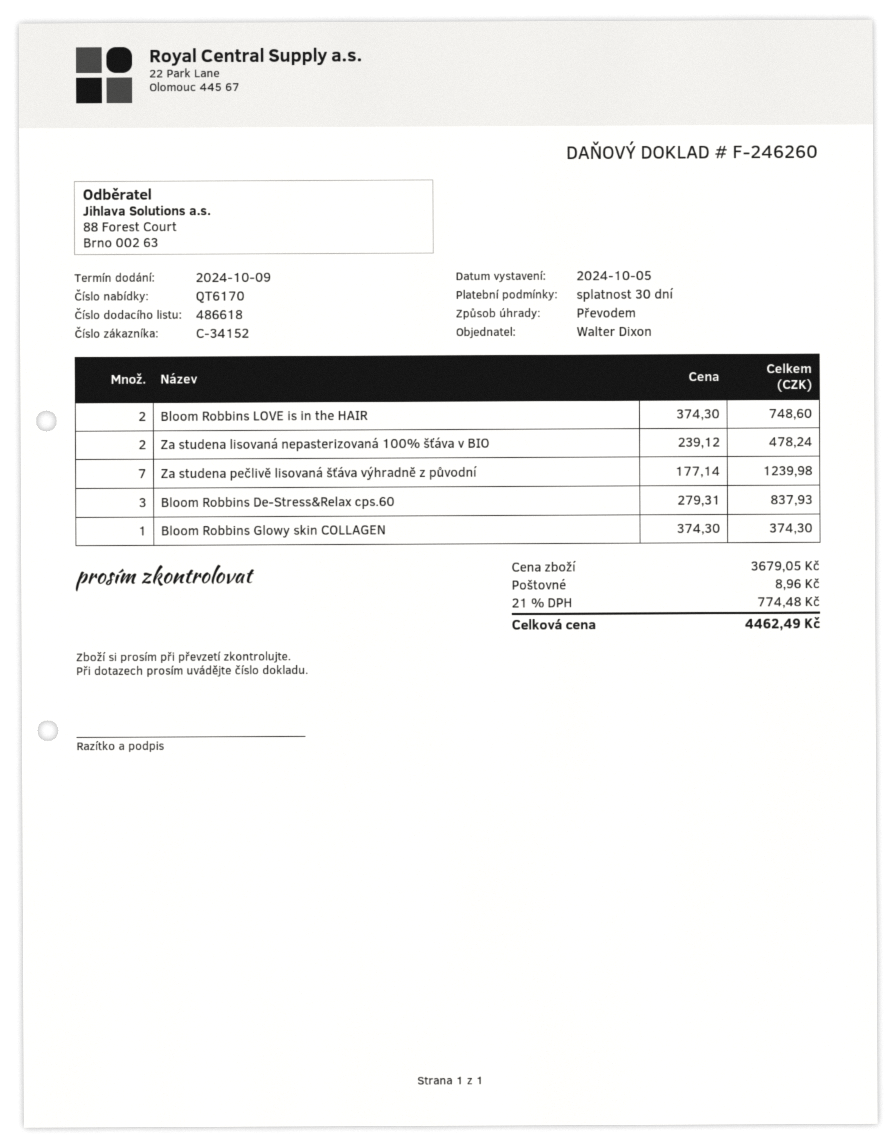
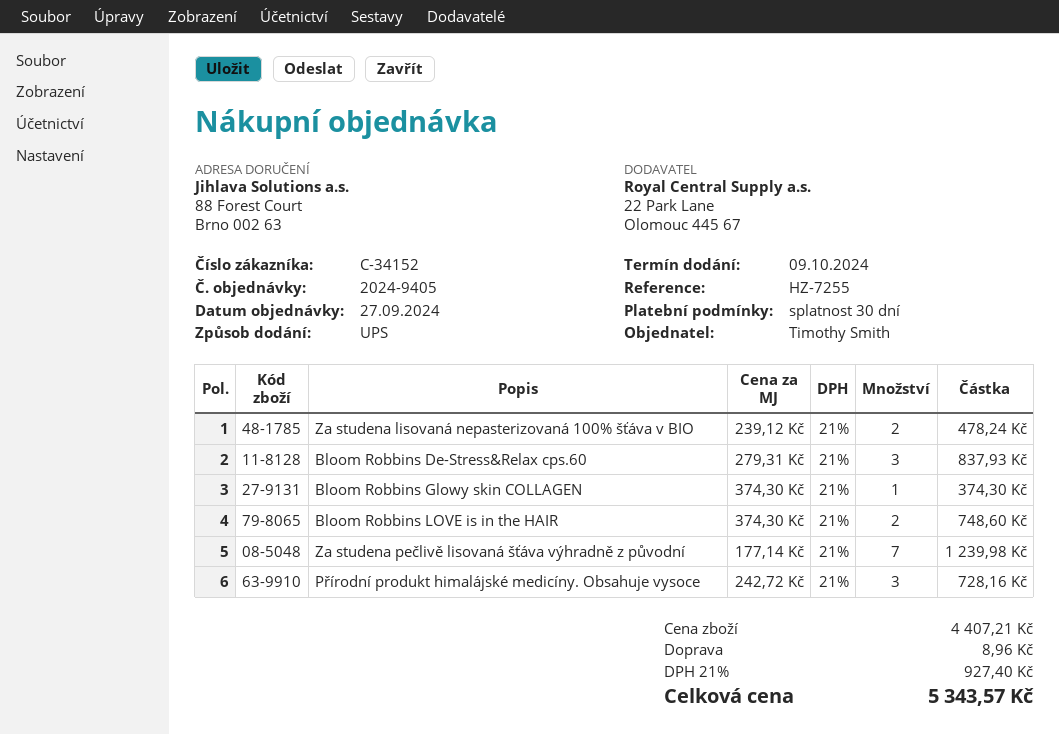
ordered by: Walter Dixon -> Timothy Smith
Přírodní produkt himalájské medicíny. Obsahuje vysoce: none -> 3 x 242.72 = 728.16
subtotal: 3679.05 -> 4407.21
tax: 21% = 774.48 -> 21% = 927.40
total: 4462.49 -> 5343.57

